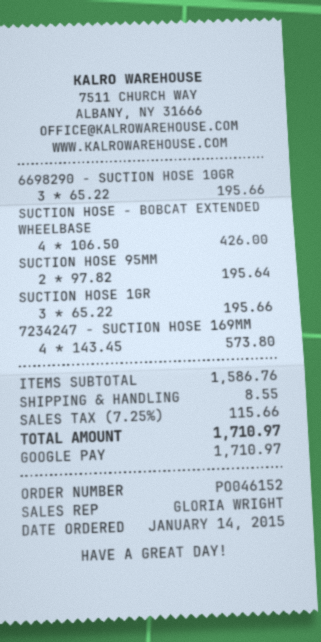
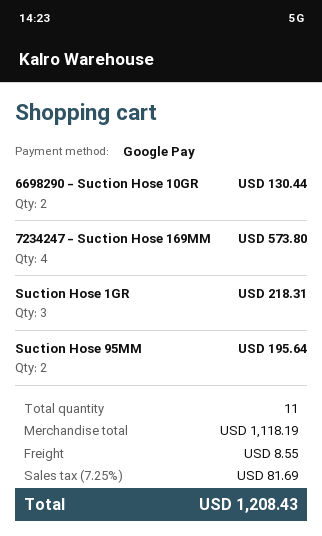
6698290 - SUCTION HOSE 10GR: 3 for 195.66 -> 2 for 130.44
SUCTION HOSE - BOBCAT EXTENDED WHEELBASE: 4 for 426.00 -> none
SUCTION HOSE 1GR: 3 for 195.66 -> 3 for 218.31
subtotal: 1586.76 -> 1118.19
tax: 7.25% = 115.66 -> 7.25% = 81.69
total: 1710.97 -> 1208.43

